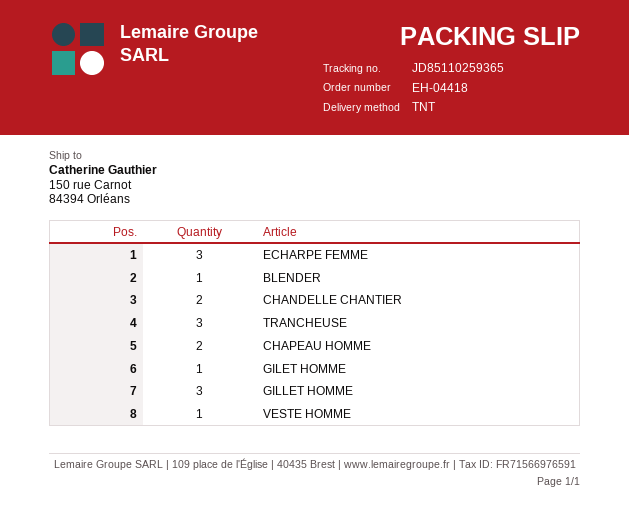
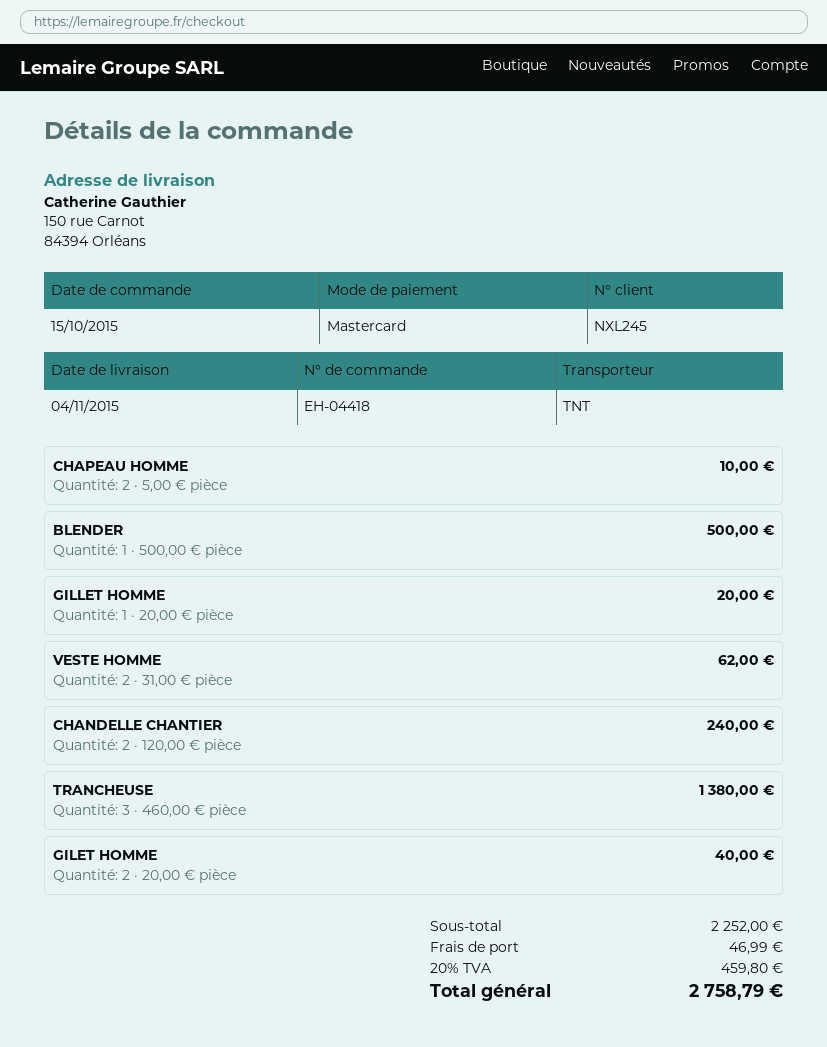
ECHARPE FEMME: 3 -> none
GILET HOMME: 1 -> 2
GILLET HOMME: 3 -> 1
VESTE HOMME: 1 -> 2

